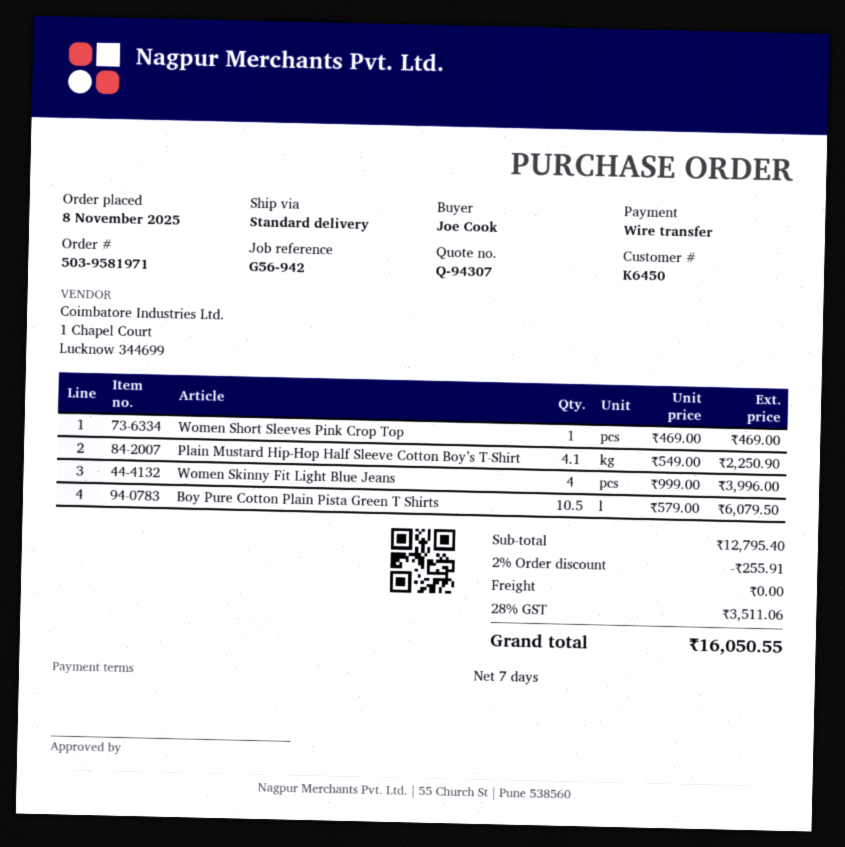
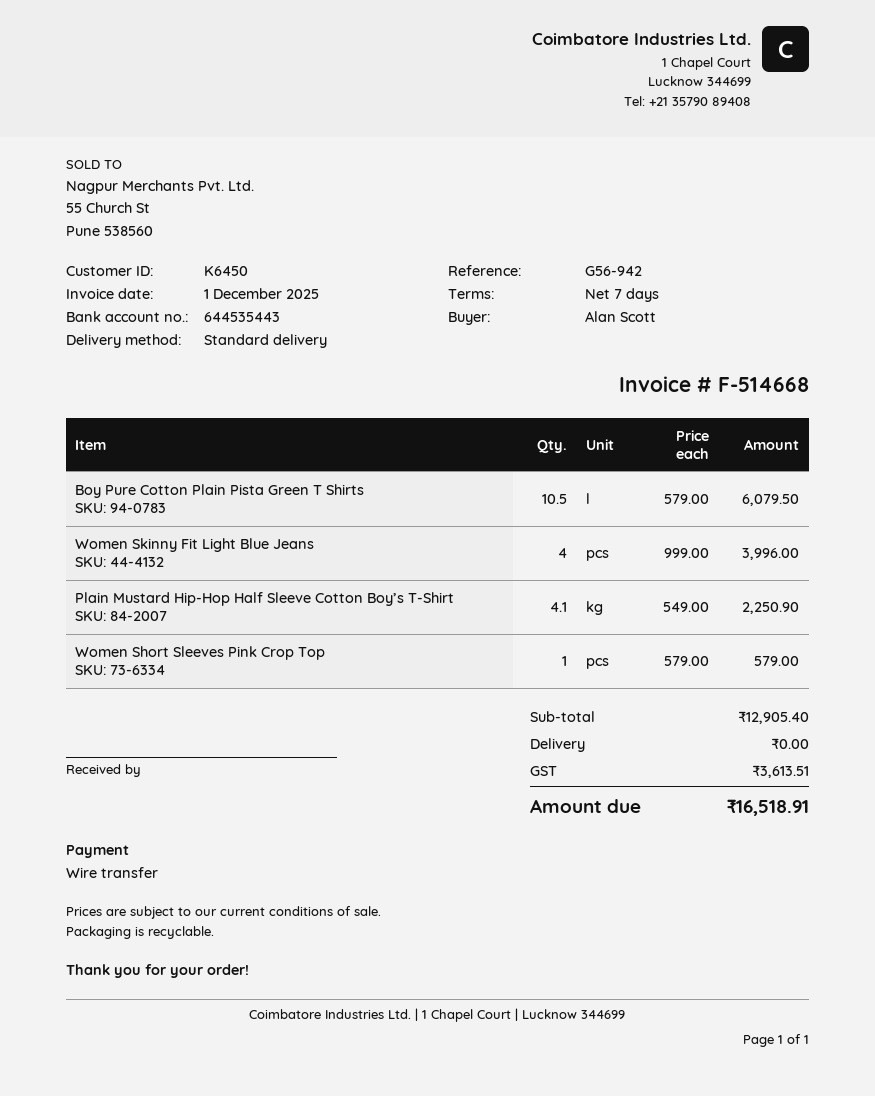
ordered by: Joe Cook -> Alan Scott
Women Short Sleeves Pink Crop Top: 1 x 469.00 = 469.00 -> 1 x 579.00 = 579.00
subtotal: 12795.40 -> 12905.40
discount: 2% = 255.91 -> none
tax: 3511.06 -> 3613.51
total: 16050.55 -> 16518.91

